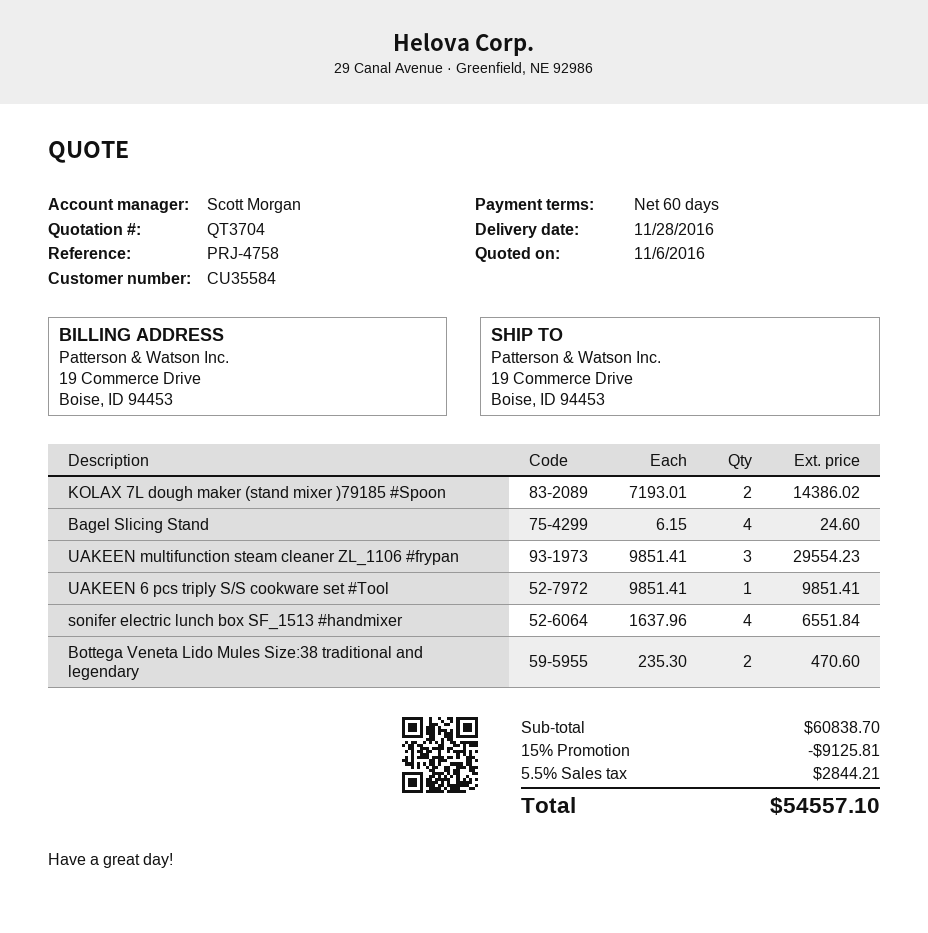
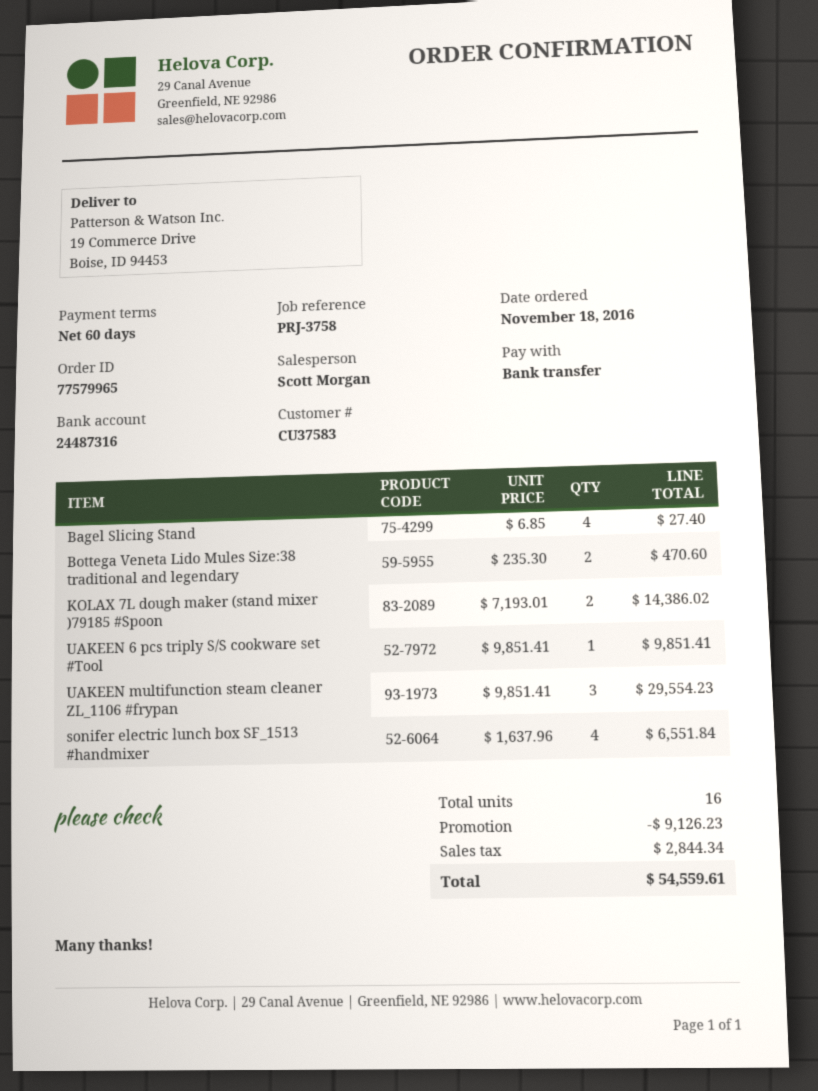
customer number: CU35584 -> CU37583
reference: PRJ-4758 -> PRJ-3758
Bagel Slicing Stand: 4 x 6.15 = 24.60 -> 4 x 6.85 = 27.40
discount: 9125.81 -> 9126.23
tax: 2844.21 -> 2844.34
total: 54557.10 -> 54559.61

